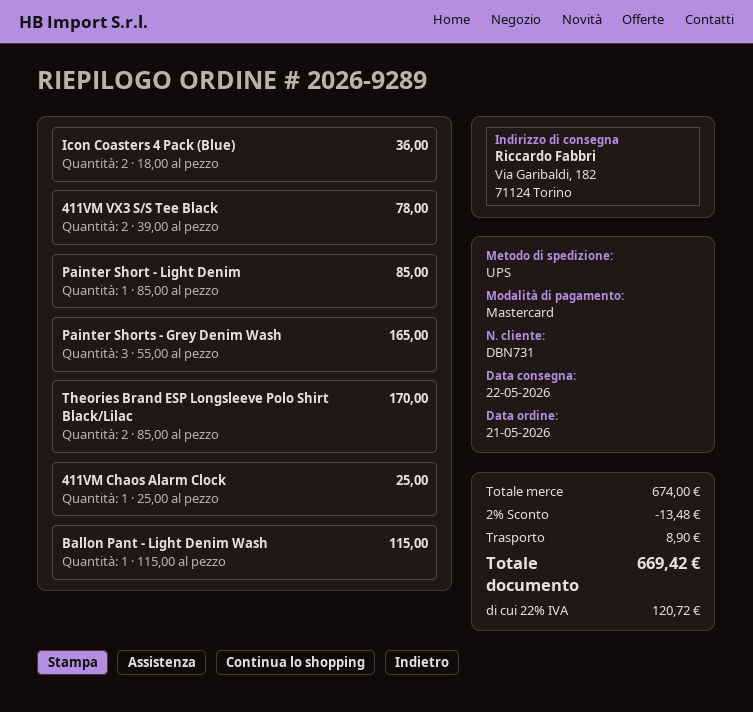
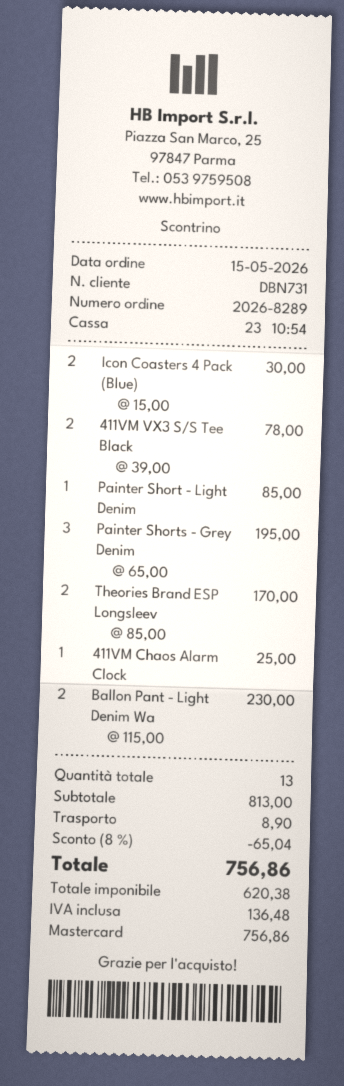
order number: 2026-9289 -> 2026-8289
order date: 2026-05-21 -> 2026-05-15
Icon Coasters 4 Pack (Blue): 2 x 18.00 = 36.00 -> 2 x 15.00 = 30.00
Painter Shorts - Grey Denim Wash: 3 x 55.00 = 165.00 -> 3 x 65.00 = 195.00
Ballon Pant - Light Denim Wash: 1 x 115.00 = 115.00 -> 2 x 115.00 = 230.00
subtotal: 674.00 -> 813.00
discount: 2% = 13.48 -> 8% = 65.04
tax: 120.72 -> 136.48
total: 669.42 -> 756.86

